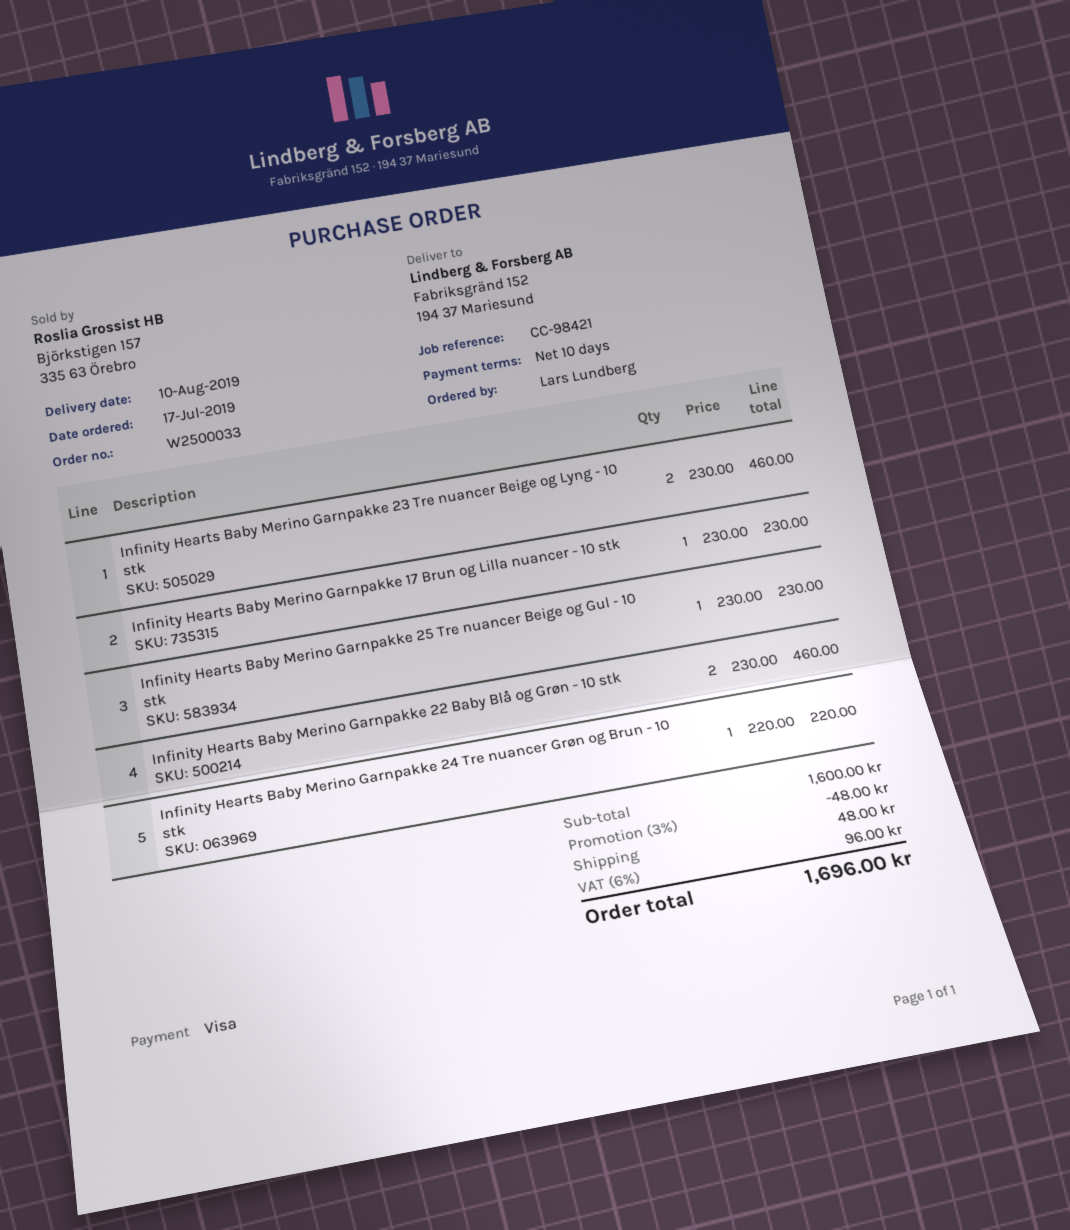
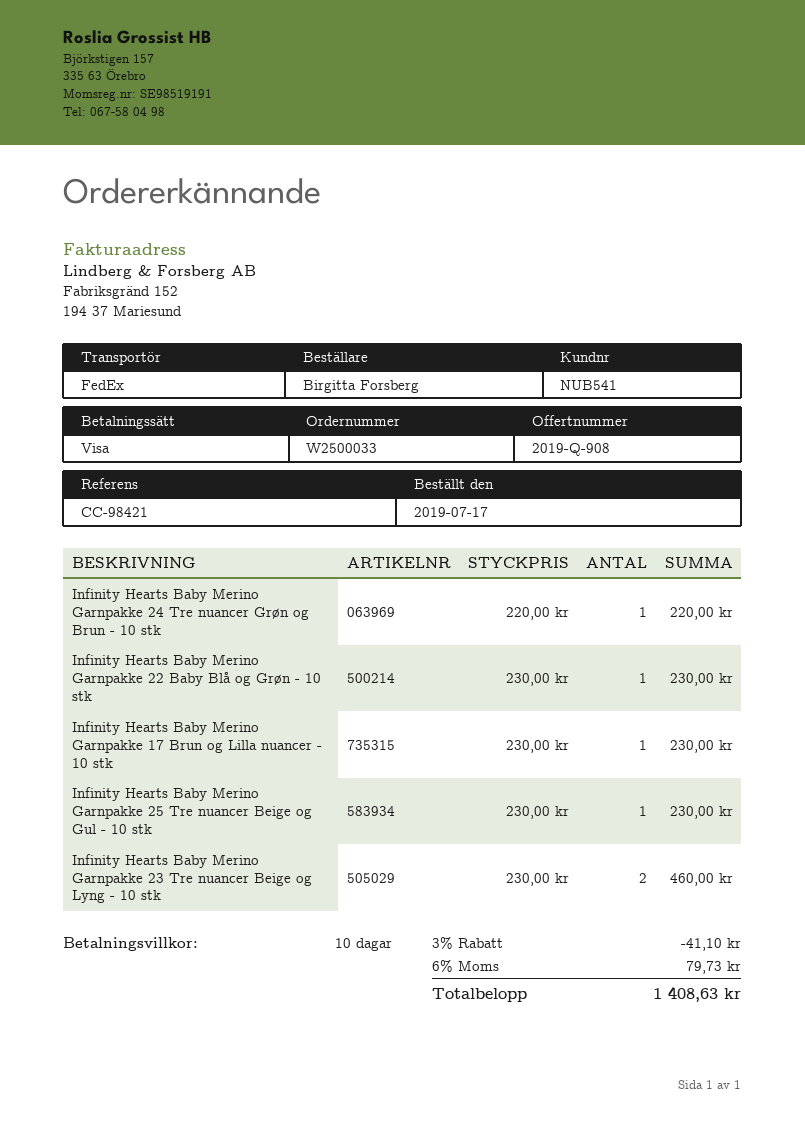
ordered by: Lars Lundberg -> Birgitta Forsberg
Infinity Hearts Baby Merino Garnpakke 22 Baby Blå og Grøn - 10 stk: 2 x 230.00 = 460.00 -> 1 x 230.00 = 230.00
discount: 3% = 48.00 -> 3% = 41.10
shipping: 48.00 -> none
tax: 6% = 96.00 -> 6% = 79.73
total: 1696.00 -> 1408.63

